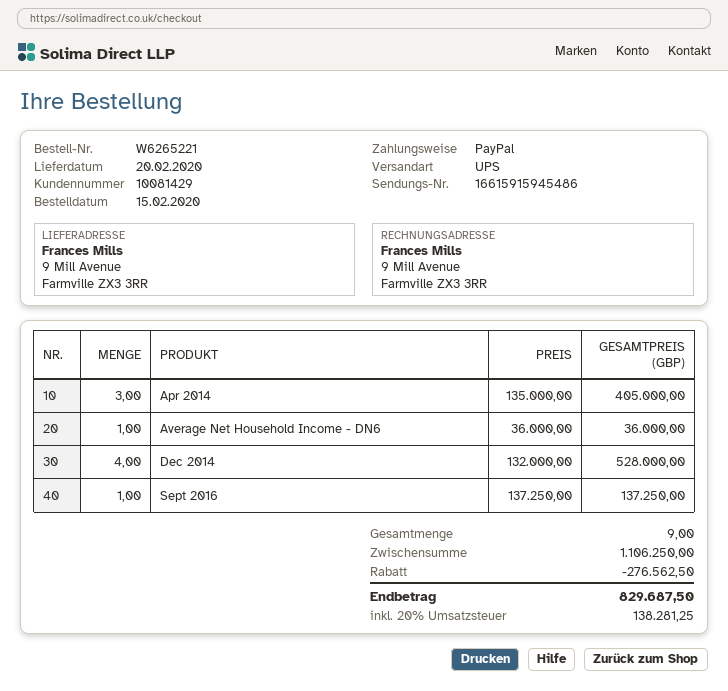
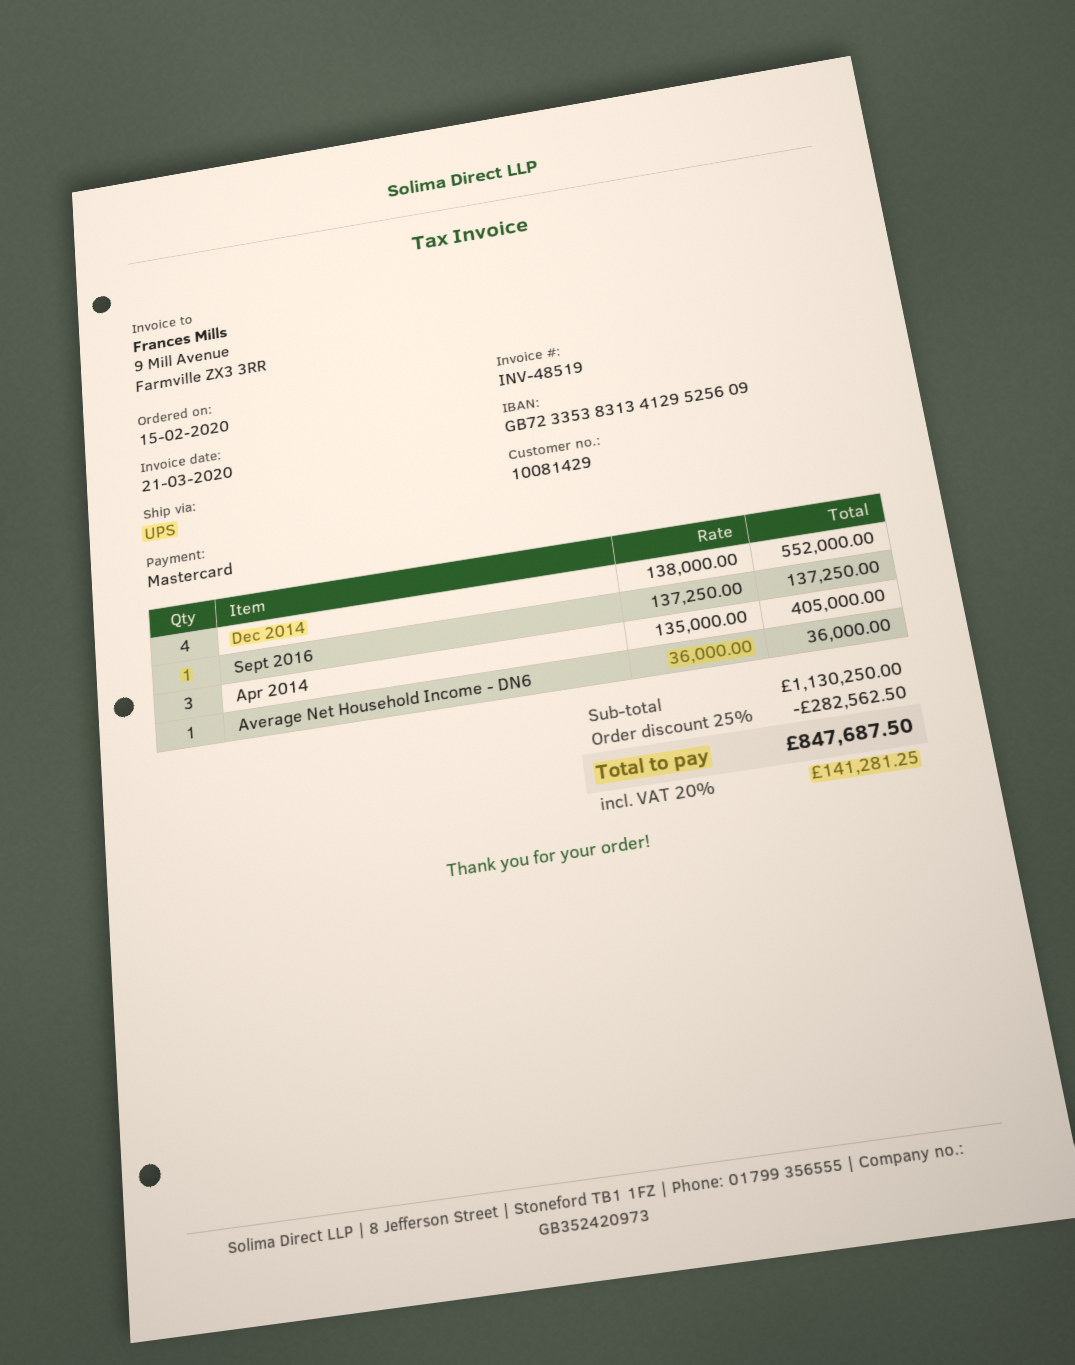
payment method: PayPal -> Mastercard
Dec 2014: 4 x 132000.00 = 528000.00 -> 4 x 138000.00 = 552000.00
subtotal: 1106250.00 -> 1130250.00
discount: 276562.50 -> 282562.50
tax: 20% = 138281.25 -> 20% = 141281.25
total: 829687.50 -> 847687.50

